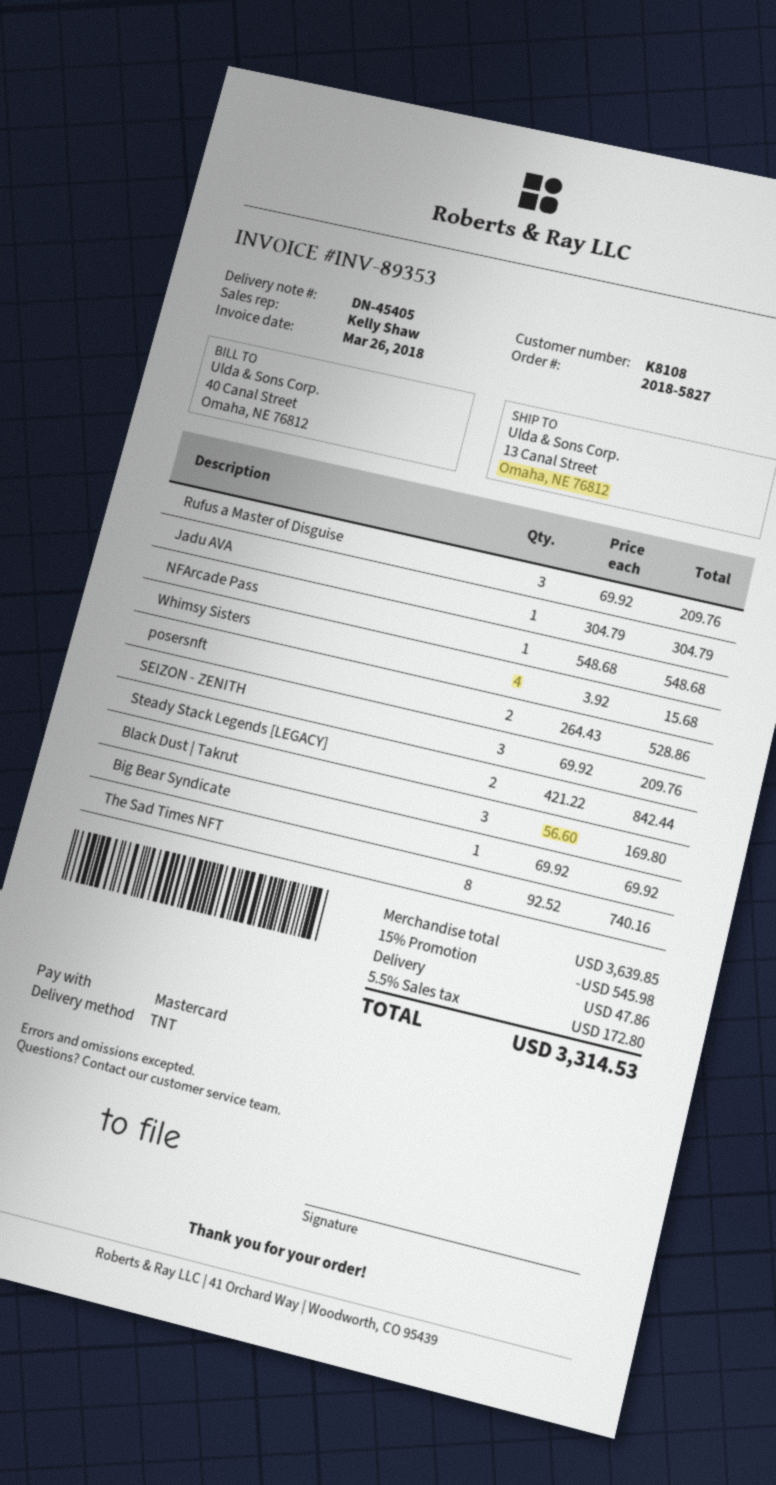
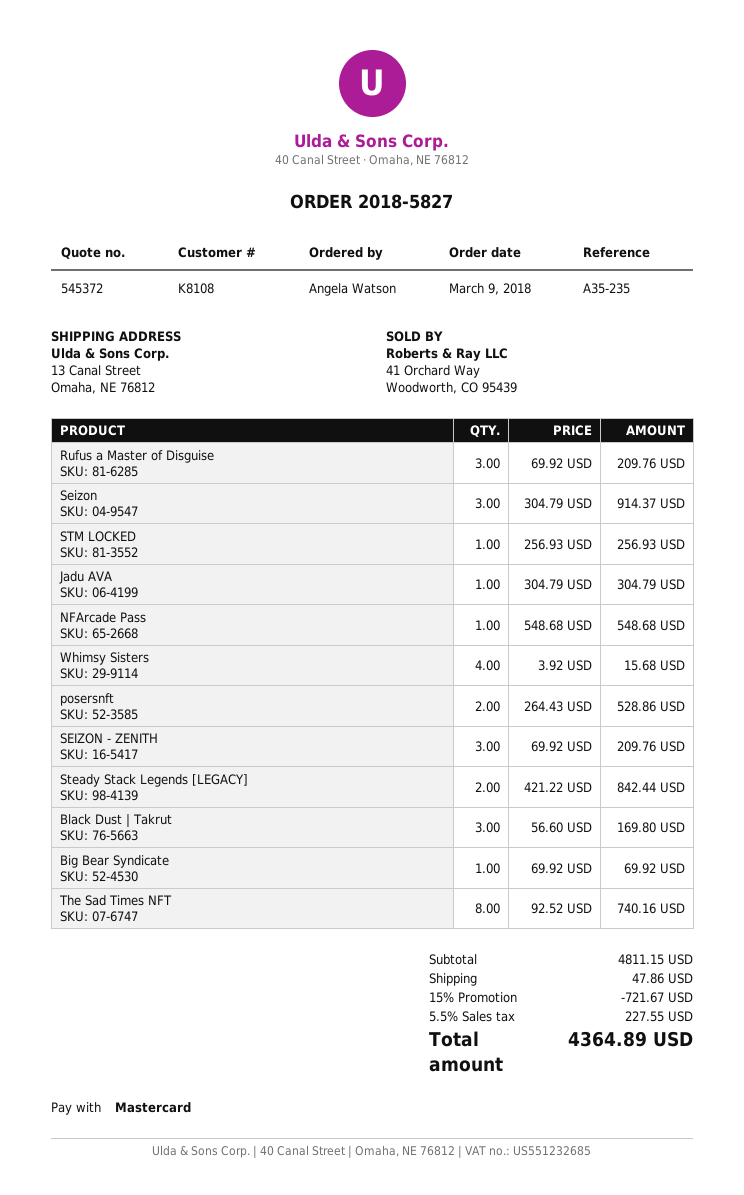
Seizon: none -> 3 x 304.79 = 914.37
STM LOCKED: none -> 1 x 256.93 = 256.93
subtotal: 3639.85 -> 4811.15
discount: 15% = 545.98 -> 15% = 721.67
tax: 5.5% = 172.80 -> 5.5% = 227.55
total: 3314.53 -> 4364.89

